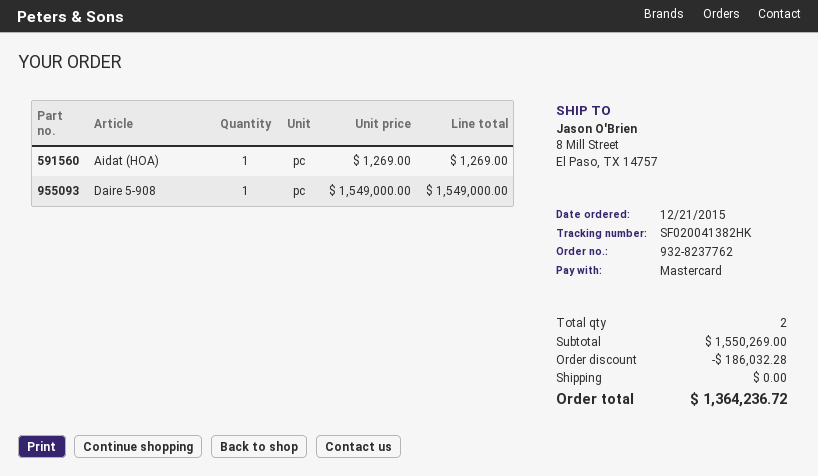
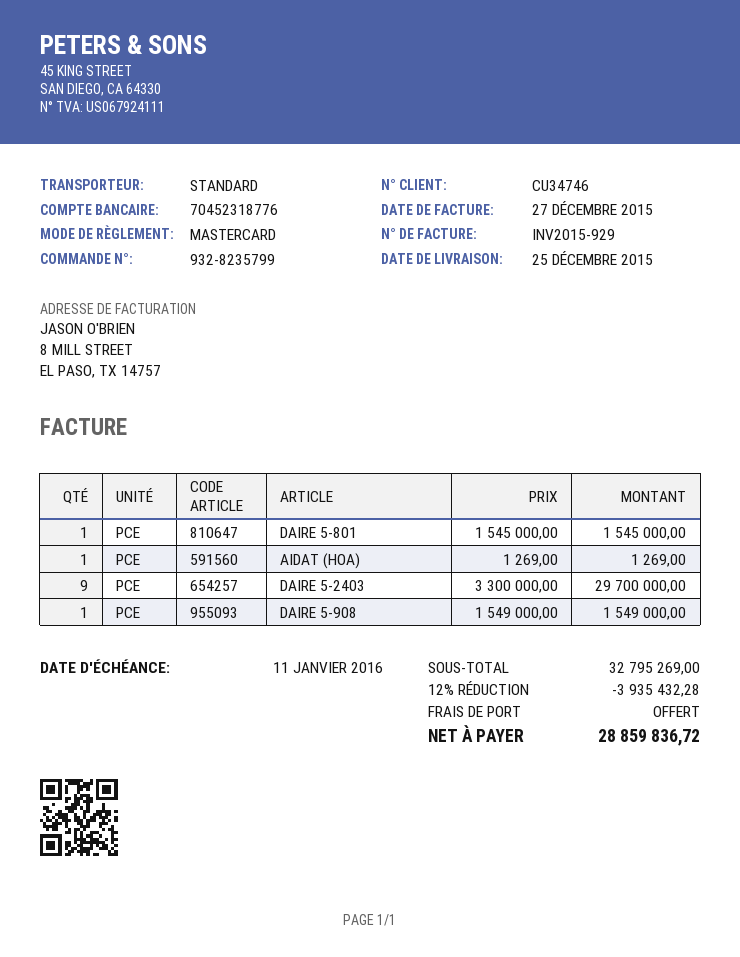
order number: 932-8237762 -> 932-8235799
DAIRE 5-801: none -> 1 x 1545000.00 = 1545000.00
DAIRE 5-2403: none -> 9 x 3300000.00 = 29700000.00
subtotal: 1550269.00 -> 32795269.00
discount: 186032.28 -> 3935432.28
total: 1364236.72 -> 28859836.72

